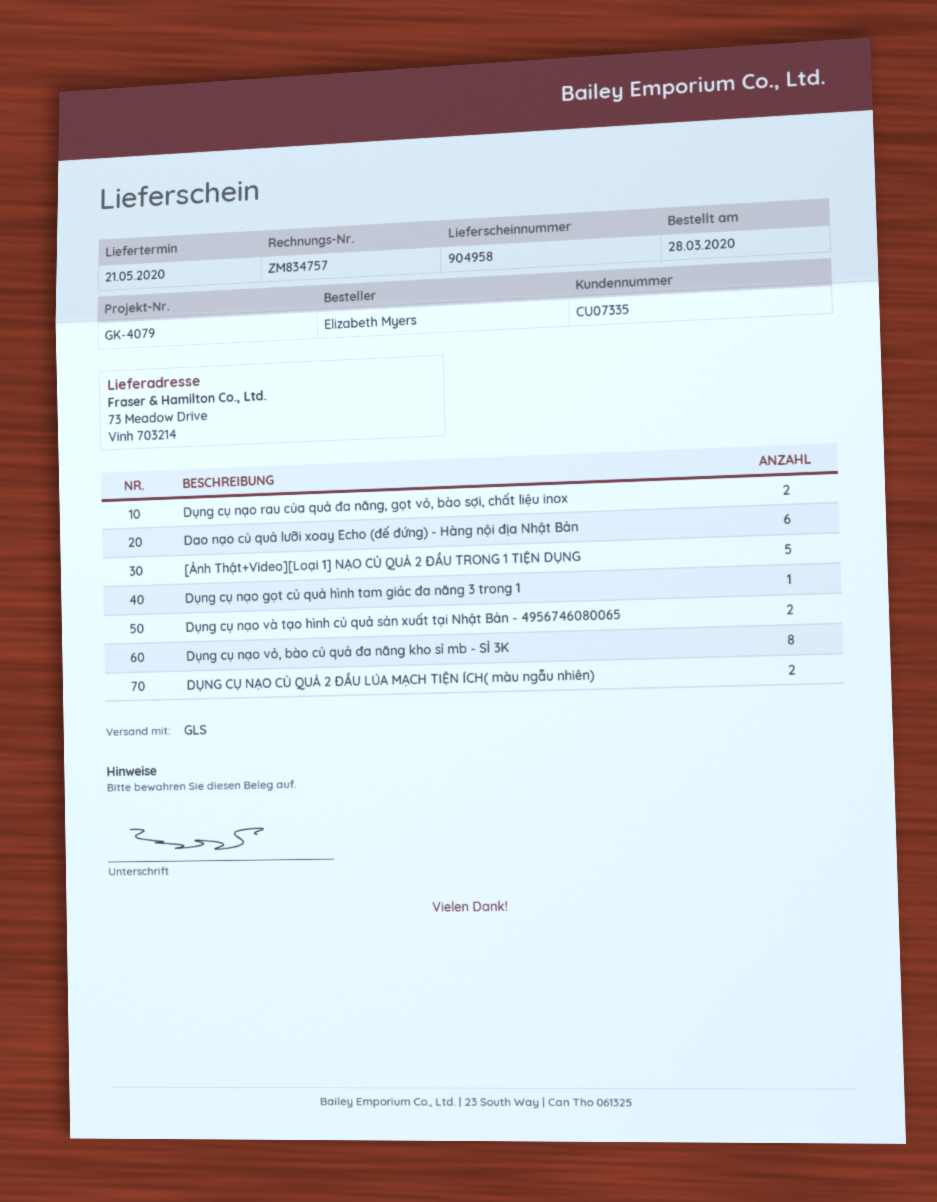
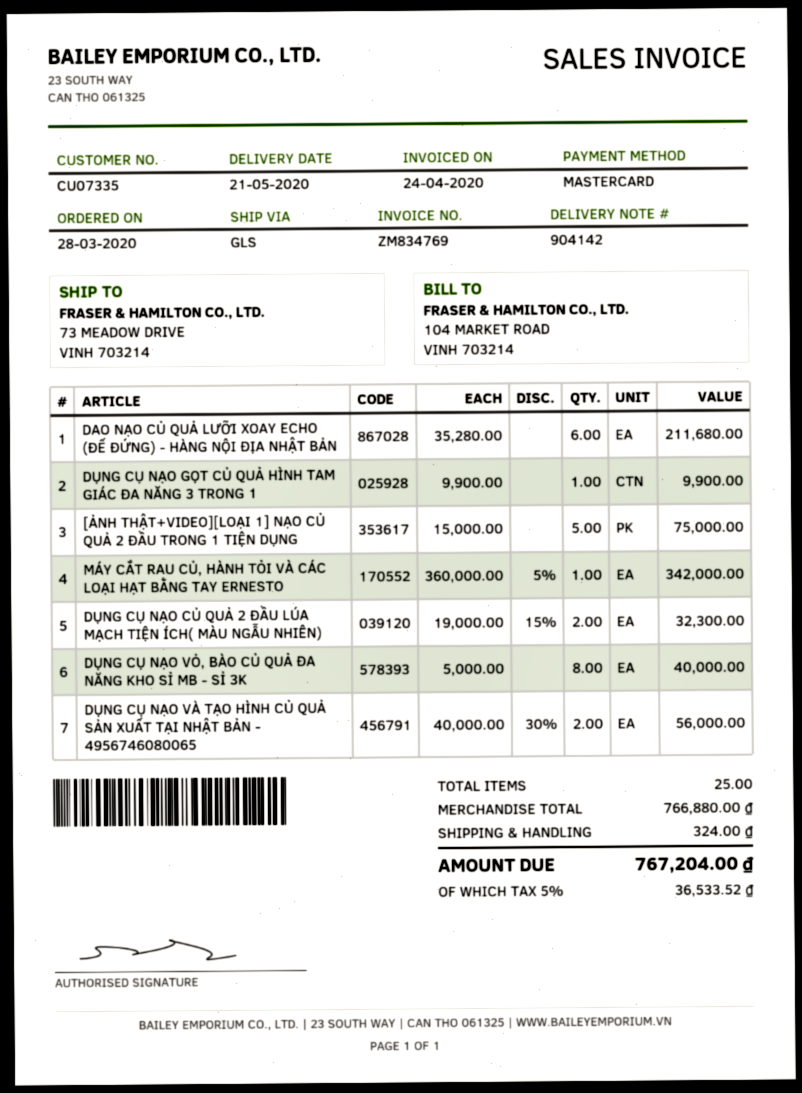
delivery note number: 904958 -> 904142
invoice number: ZM834757 -> ZM834769
Dụng cụ nạo rau của quả đa năng, gọt vỏ, bào sợi, chất liệu inox: 2 -> none
MÁY CẮT RAU CỦ, HÀNH TỎI VÀ CÁC LOẠI HẠT BẰNG TAY ERNESTO: none -> 1

